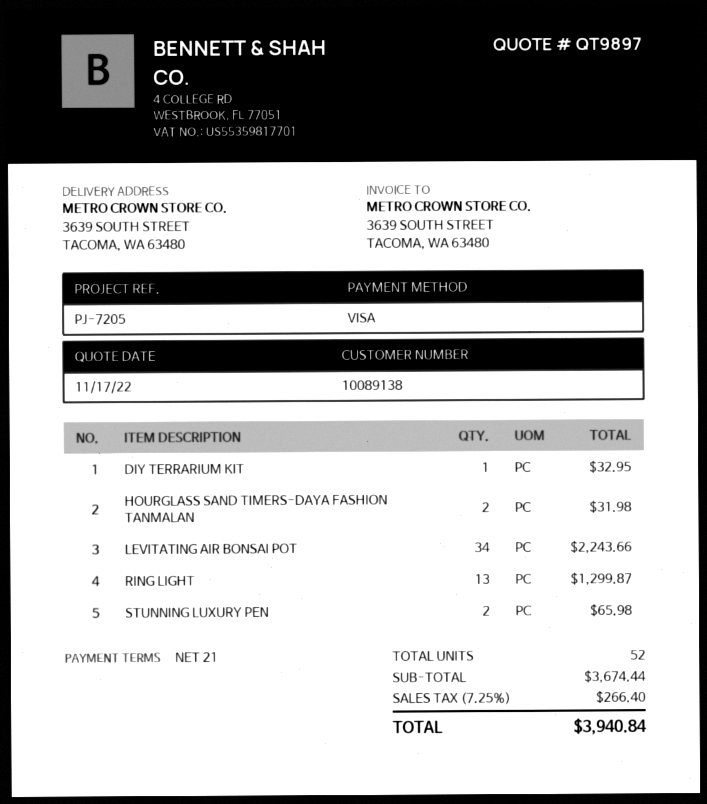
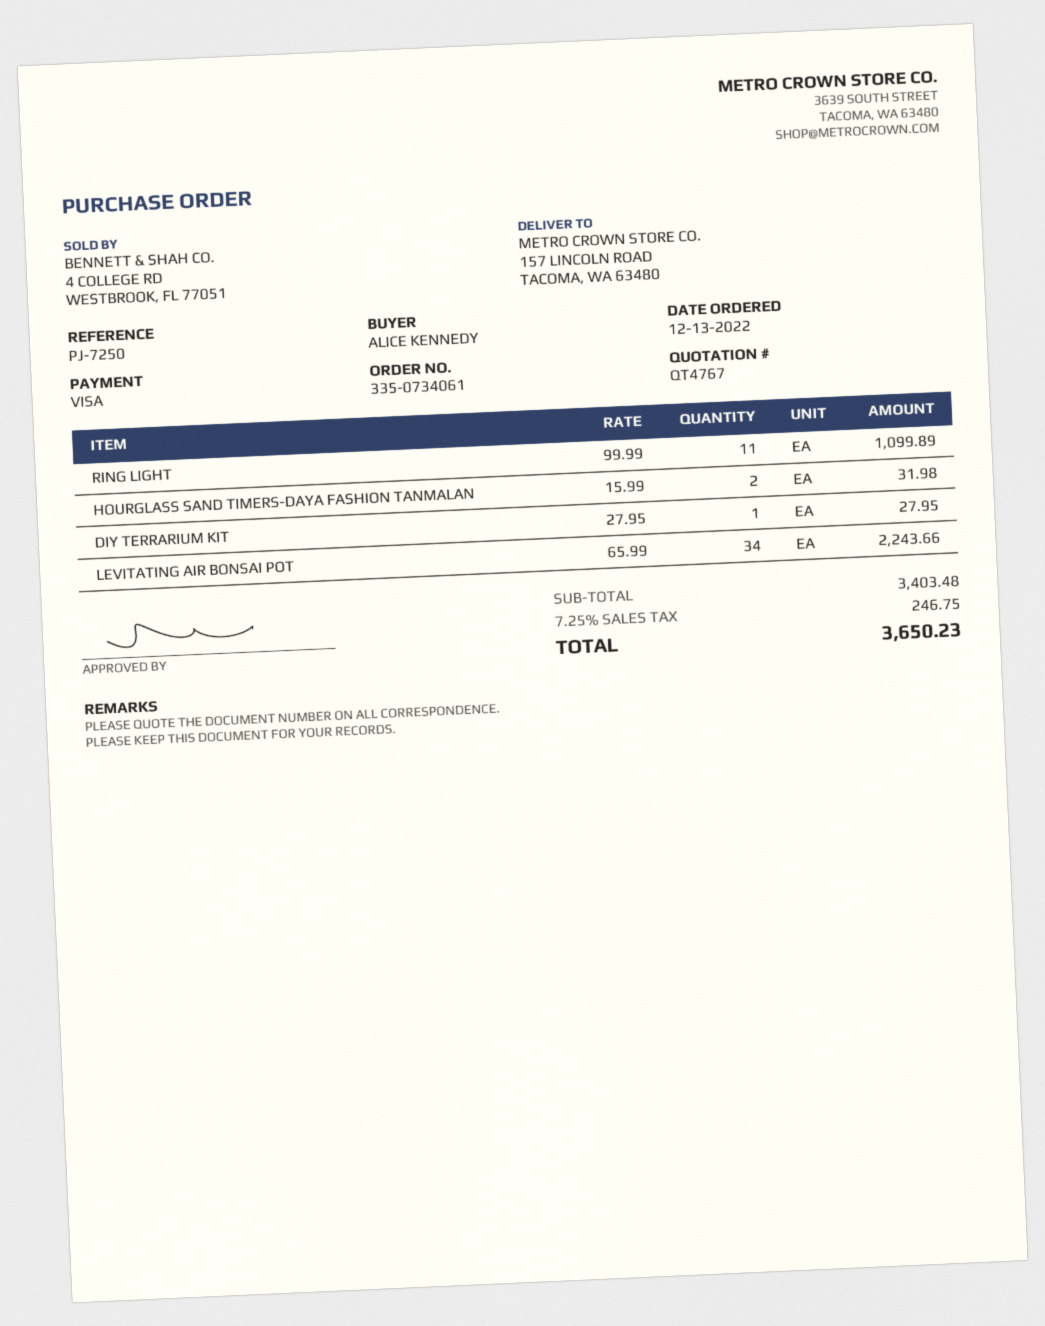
quote number: QT9897 -> QT4767
reference: PJ-7205 -> PJ-7250
ship to: 3639 SOUTH STREET, TACOMA, WA 63480 -> 157 LINCOLN ROAD, TACOMA, WA 63480
DIY TERRARIUM KIT: 1 for 32.95 -> 1 for 27.95
RING LIGHT: 13 for 1299.87 -> 11 for 1099.89
STUNNING LUXURY PEN: 2 for 65.98 -> none
subtotal: 3674.44 -> 3403.48
tax: 7.25% = 266.40 -> 7.25% = 246.75
total: 3940.84 -> 3650.23

